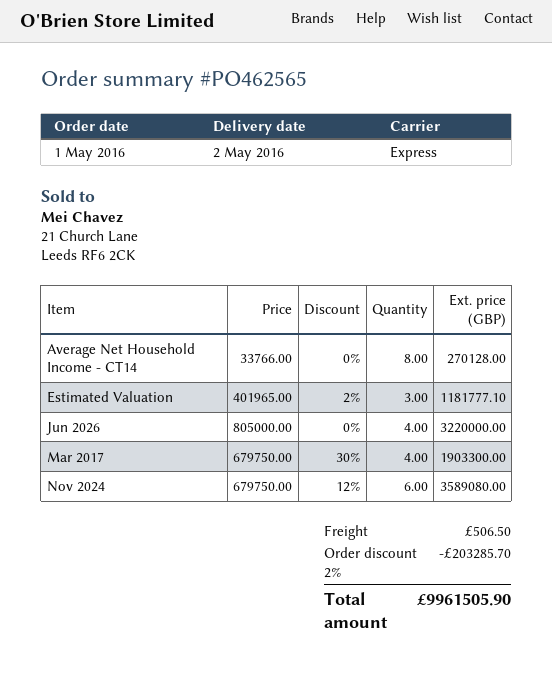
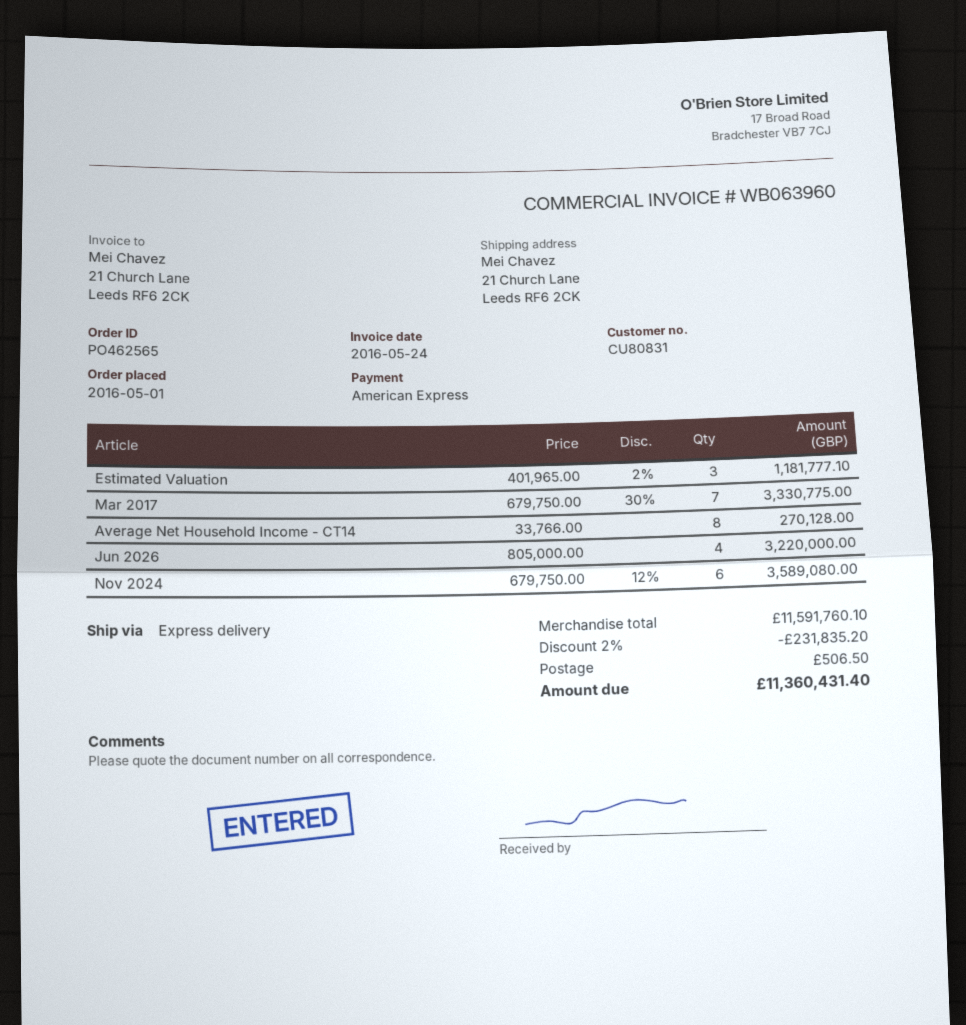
Mar 2017: 4 x 679750.00 - 30% = 1903300.00 -> 7 x 679750.00 - 30% = 3330775.00
discount: 2% = 203285.70 -> 2% = 231835.20
total: 9961505.90 -> 11360431.40

